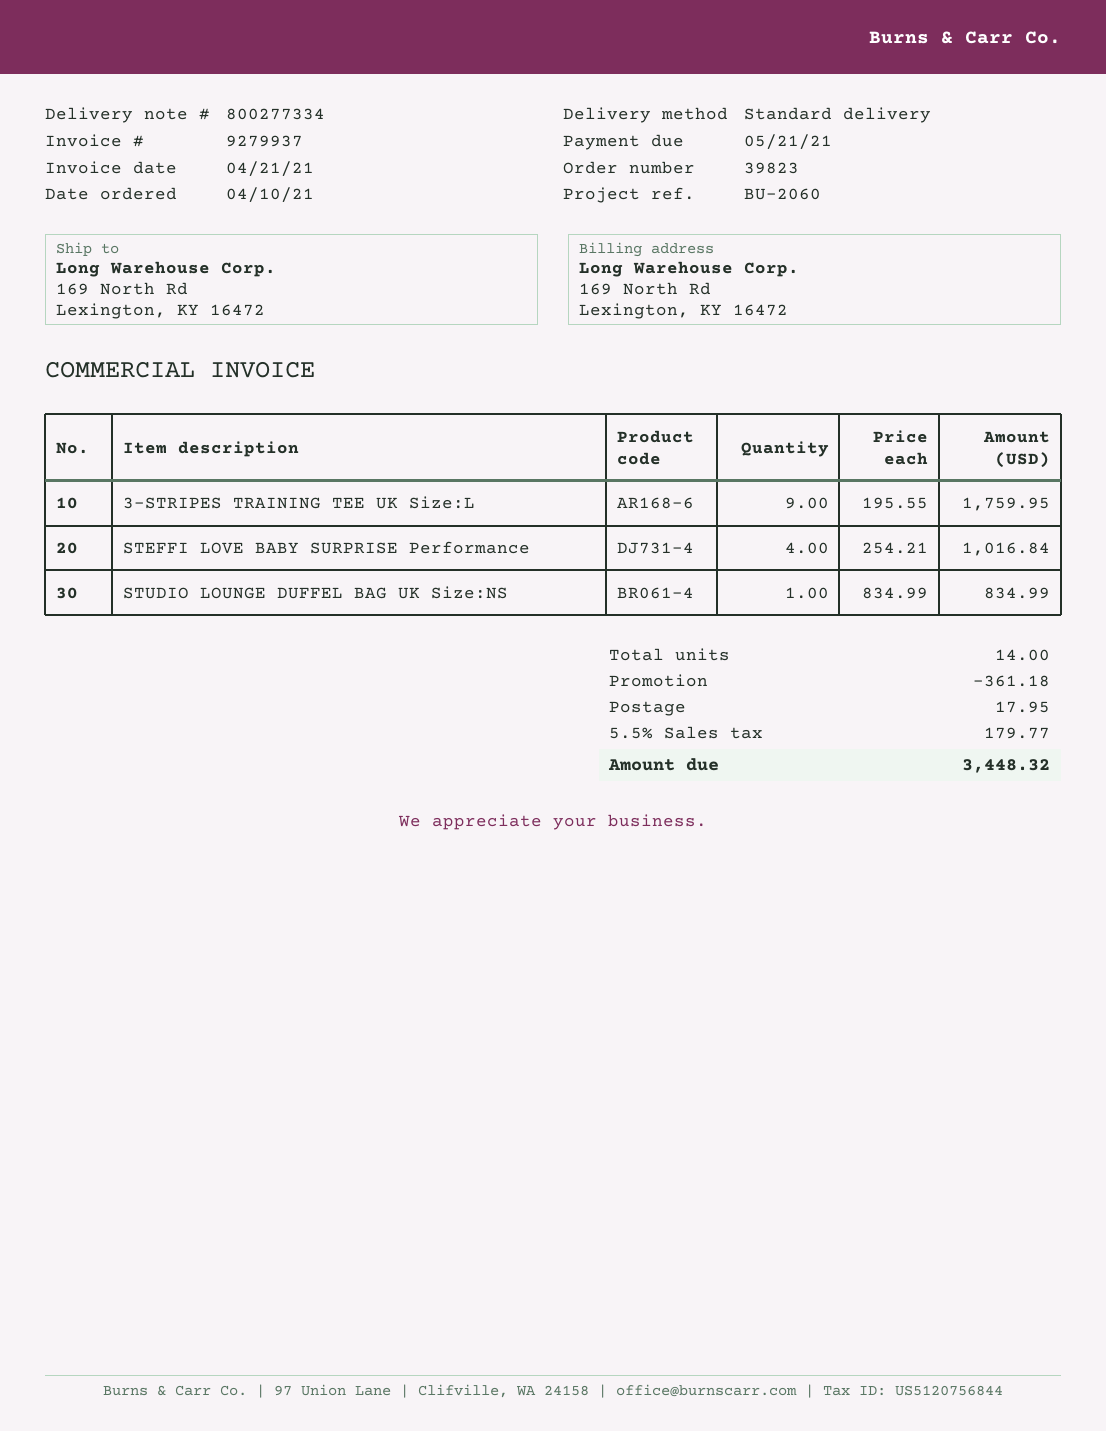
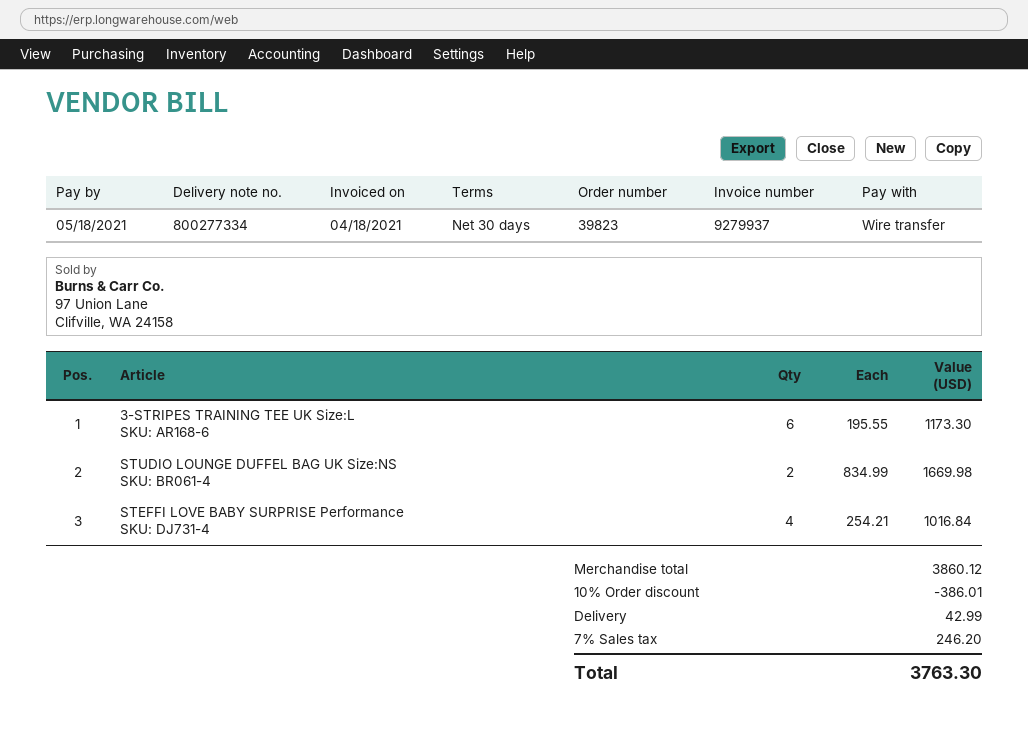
invoice date: 2021-04-21 -> 2021-04-18
due date: 2021-05-21 -> 2021-05-18
3-STRIPES TRAINING TEE UK Size:L: 9 x 195.55 = 1759.95 -> 6 x 195.55 = 1173.30
STUDIO LOUNGE DUFFEL BAG UK Size:NS: 1 x 834.99 = 834.99 -> 2 x 834.99 = 1669.98
discount: 361.18 -> 386.01
shipping: 17.95 -> 42.99
tax: 5.5% = 179.77 -> 7% = 246.20
total: 3448.32 -> 3763.30

